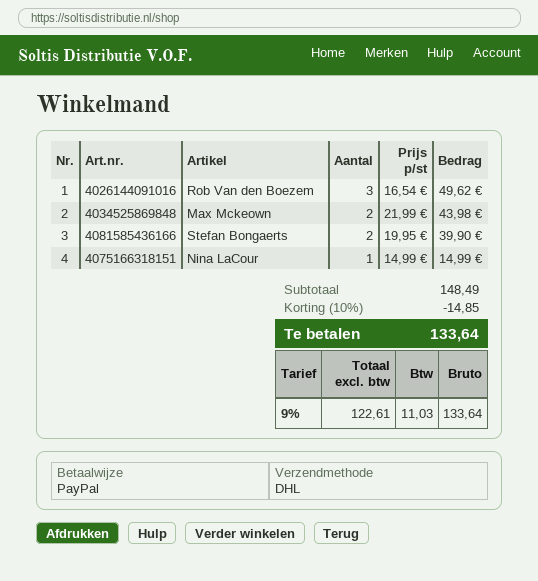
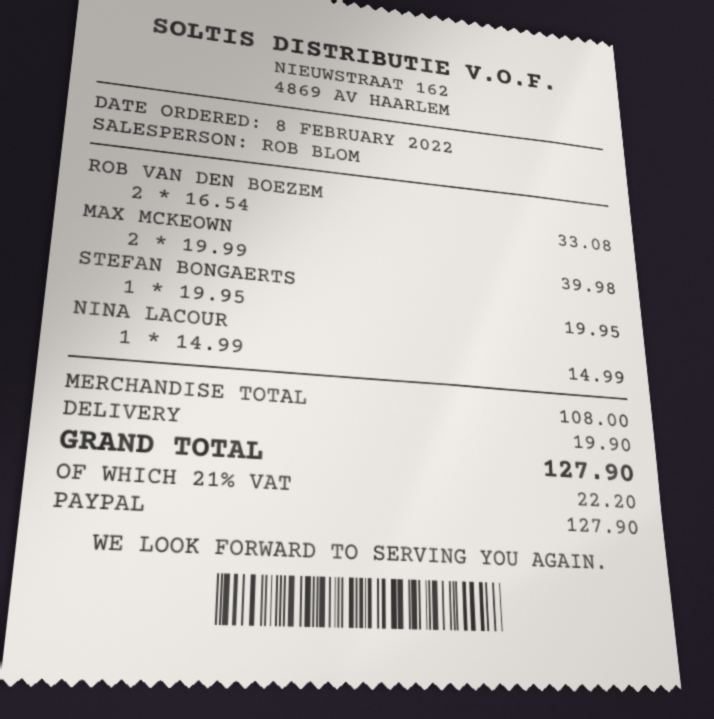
Rob Van den Boezem: 3 x 16.54 = 49.62 -> 2 x 16.54 = 33.08
Max Mckeown: 2 x 21.99 = 43.98 -> 2 x 19.99 = 39.98
Stefan Bongaerts: 2 x 19.95 = 39.90 -> 1 x 19.95 = 19.95
subtotal: 148.49 -> 108.00
discount: 10% = 14.85 -> none
shipping: none -> 19.90
tax: 9% = 11.03 -> 21% = 22.20
total: 133.64 -> 127.90

